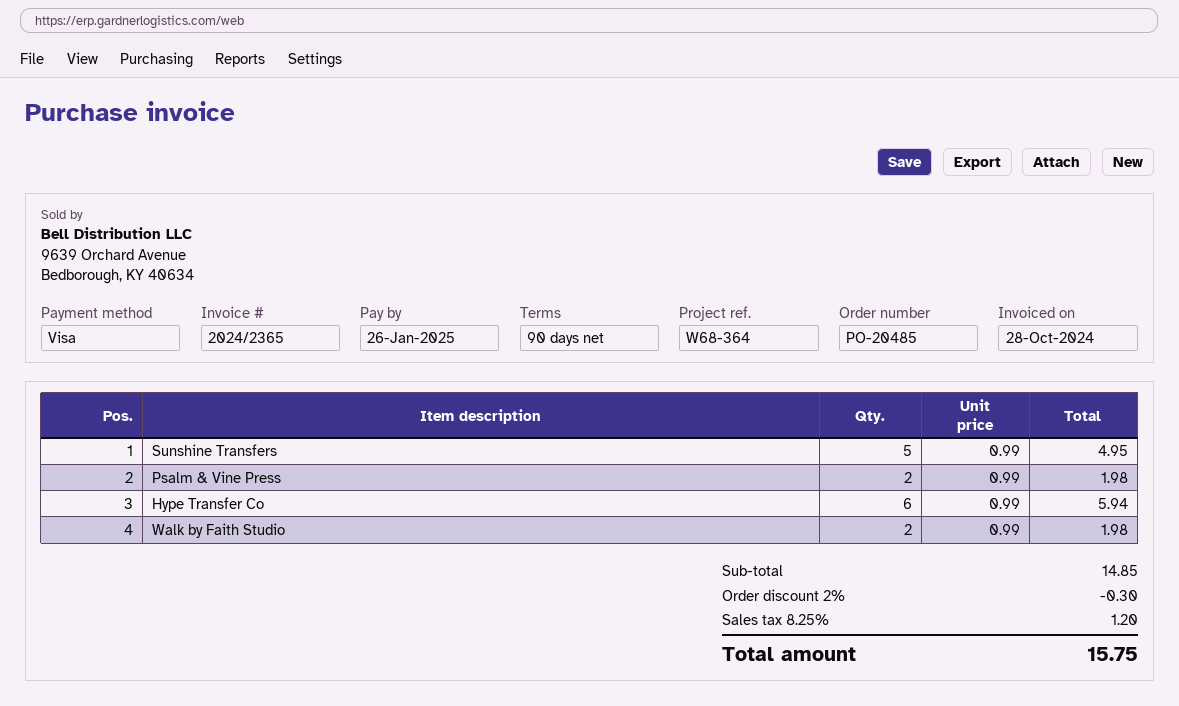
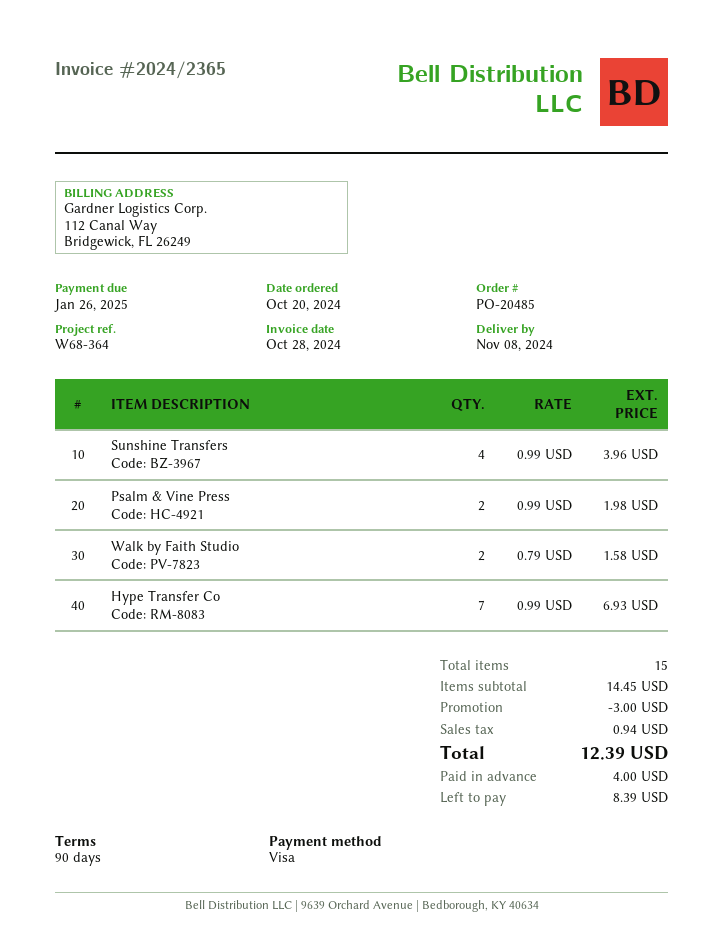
Sunshine Transfers: 5 x 0.99 = 4.95 -> 4 x 0.99 = 3.96
Hype Transfer Co: 6 x 0.99 = 5.94 -> 7 x 0.99 = 6.93
Walk by Faith Studio: 2 x 0.99 = 1.98 -> 2 x 0.79 = 1.58
subtotal: 14.85 -> 14.45
discount: 0.30 -> 3.00
tax: 1.20 -> 0.94
total: 15.75 -> 12.39

